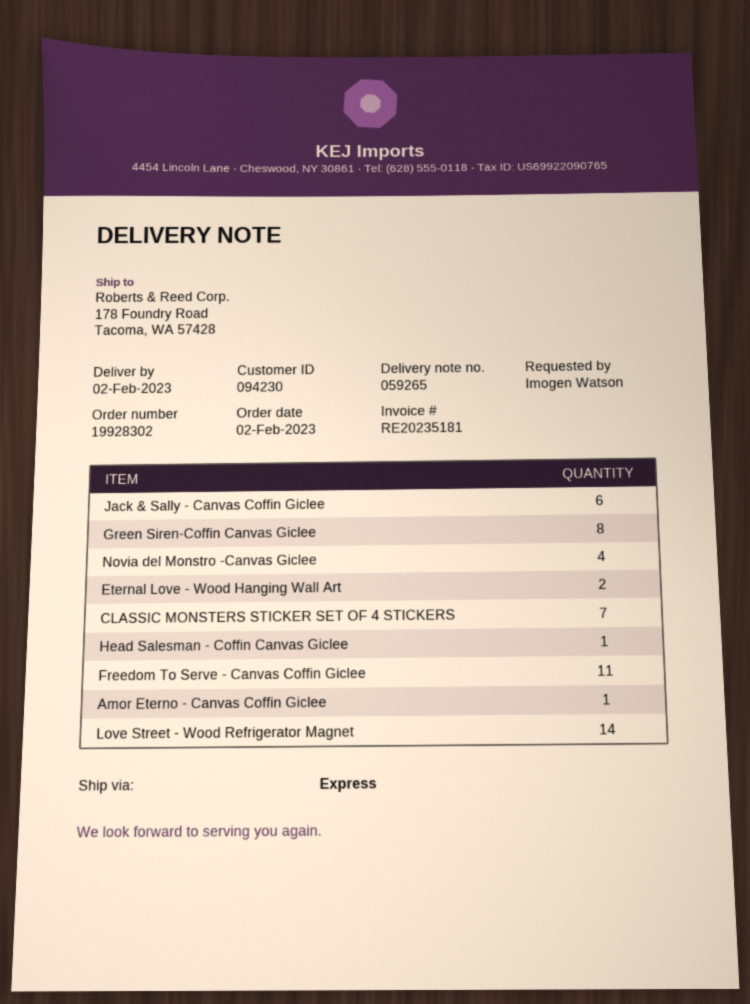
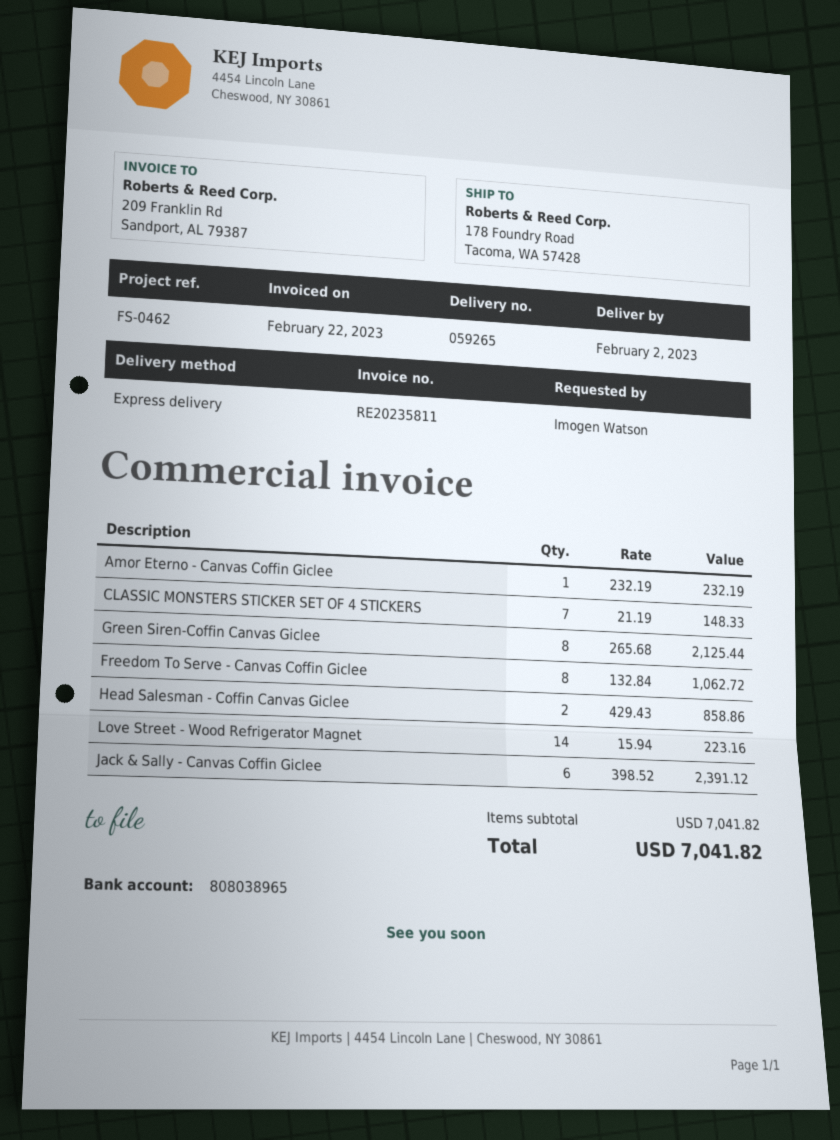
invoice number: RE20235181 -> RE20235811
Novia del Monstro -Canvas Giclee: 4 -> none
Eternal Love - Wood Hanging Wall Art: 2 -> none
Head Salesman - Coffin Canvas Giclee: 1 -> 2
Freedom To Serve - Canvas Coffin Giclee: 11 -> 8

